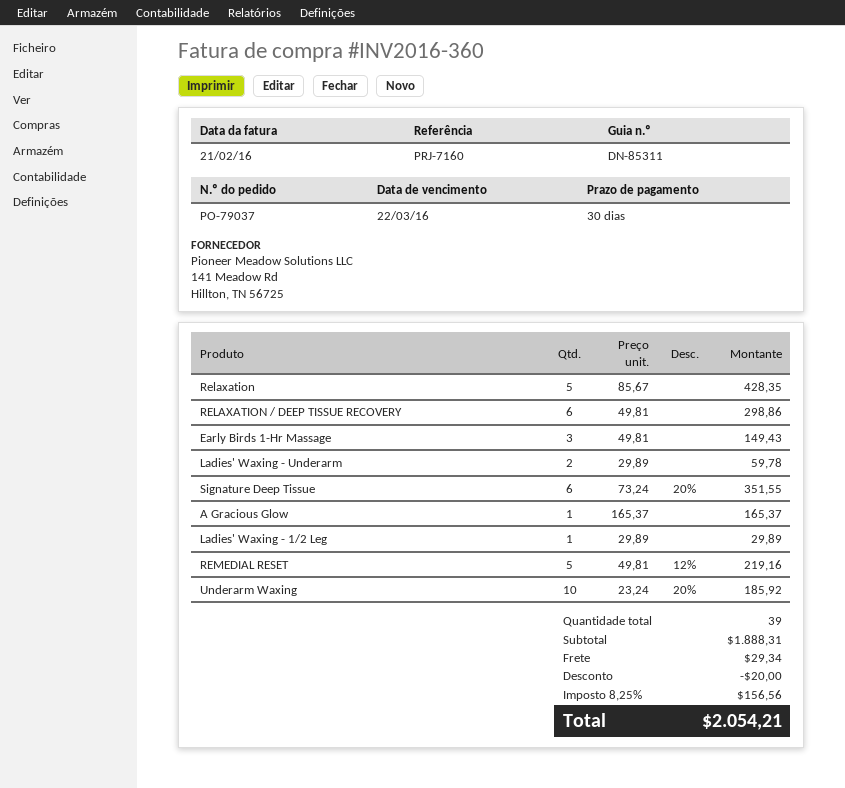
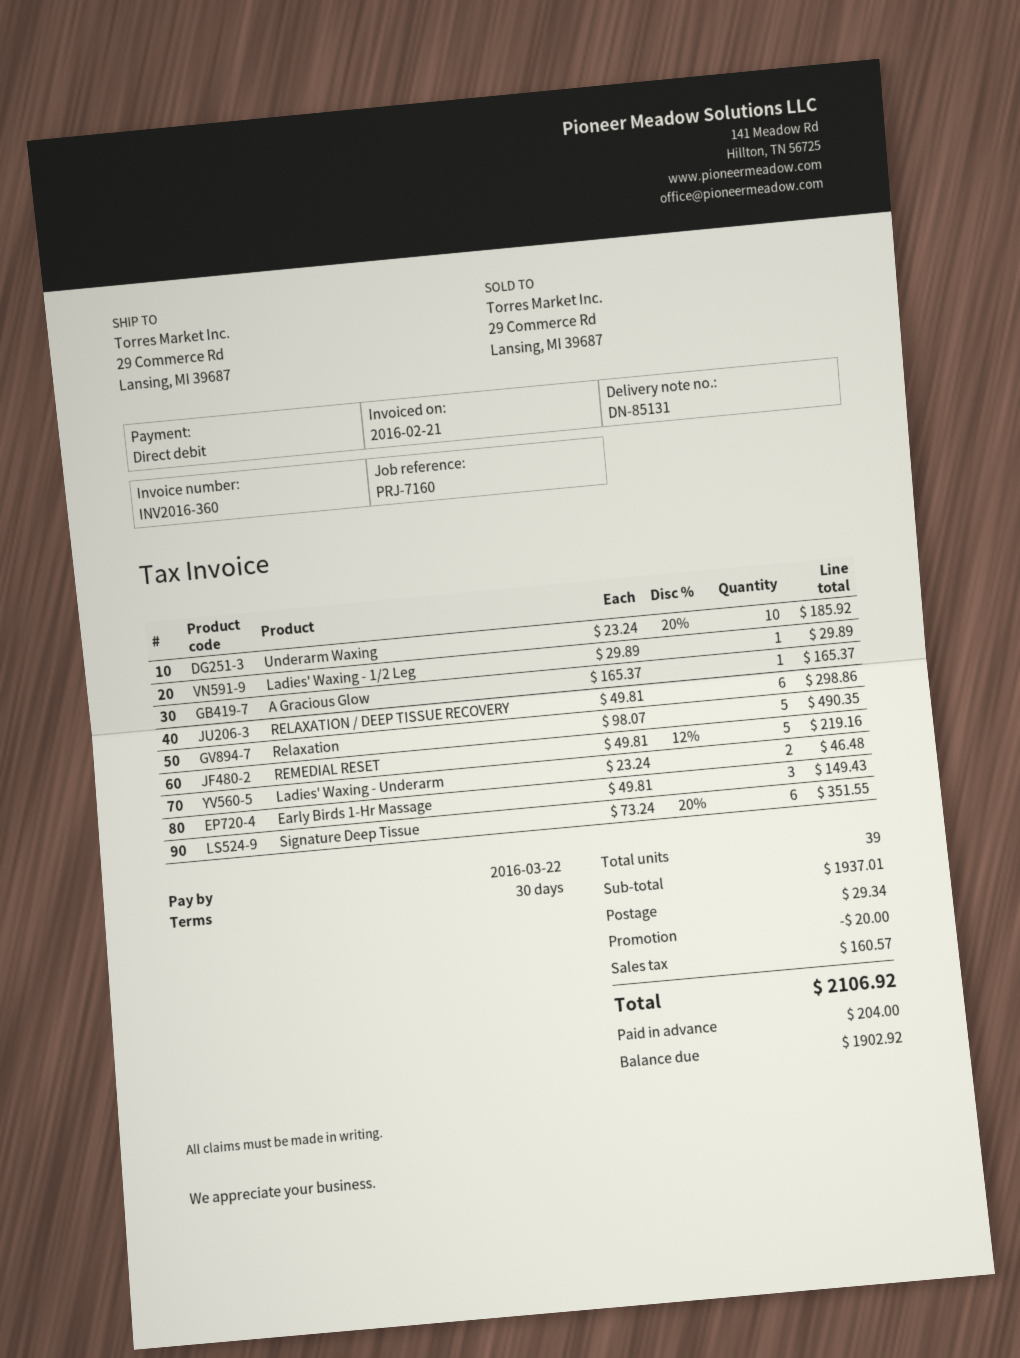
delivery note number: DN-85311 -> DN-85131
Relaxation: 5 x 85.67 = 428.35 -> 5 x 98.07 = 490.35
Ladies' Waxing - Underarm: 2 x 29.89 = 59.78 -> 2 x 23.24 = 46.48
subtotal: 1888.31 -> 1937.01
tax: 156.56 -> 160.57
total: 2054.21 -> 2106.92

